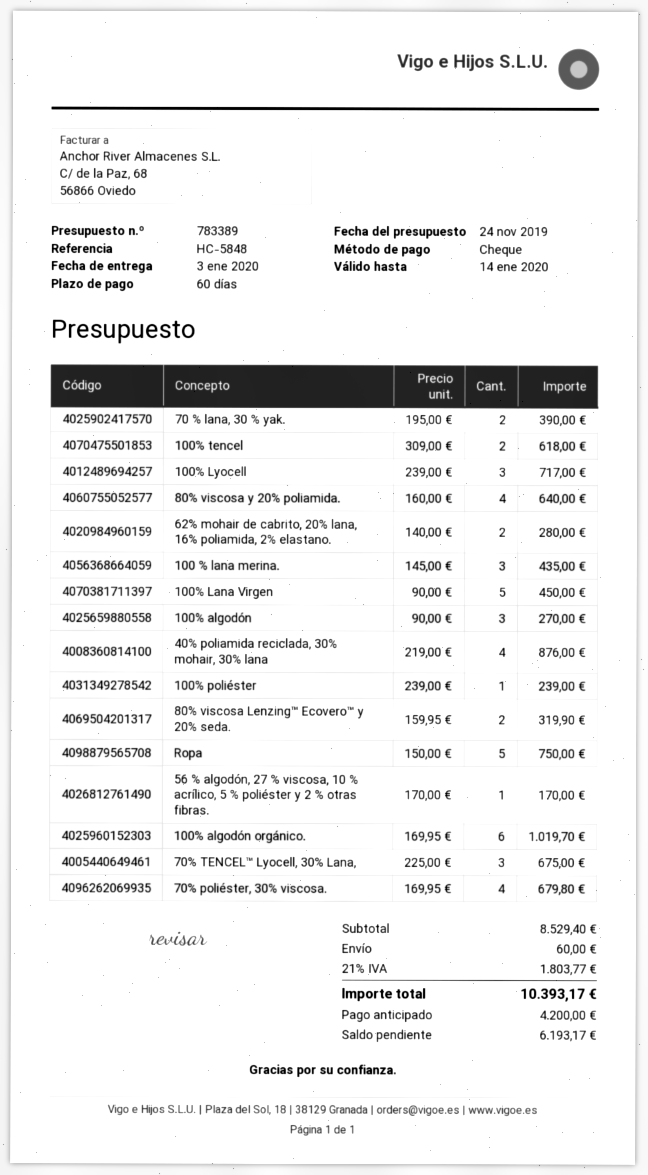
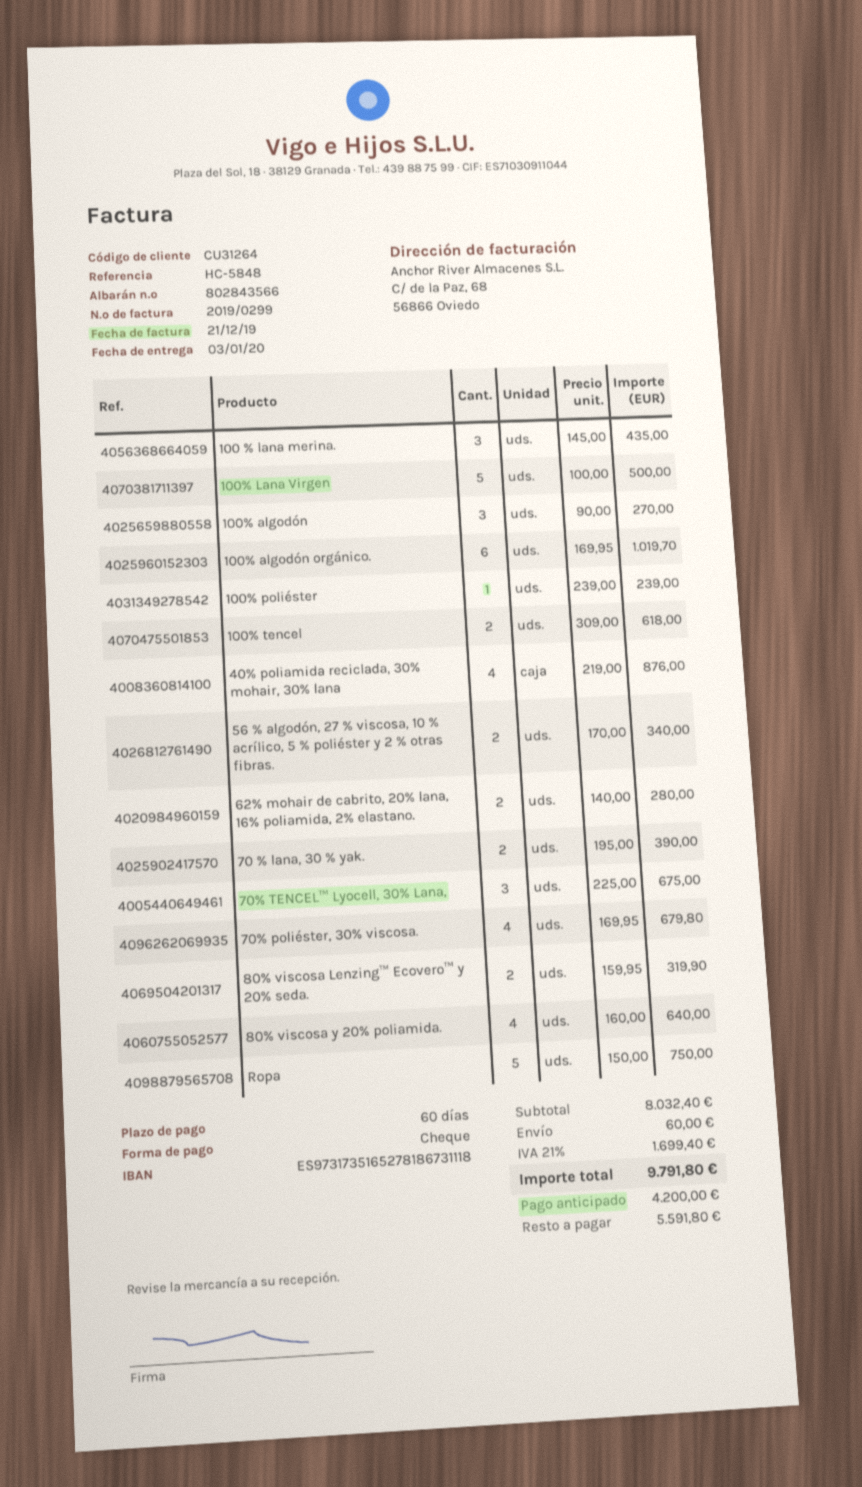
100% Lyocell: 3 x 239.00 = 717.00 -> none
100% Lana Virgen: 5 x 90.00 = 450.00 -> 5 x 100.00 = 500.00
56 % algodón, 27 % viscosa, 10 % acrílico, 5 % poliéster y 2 % otras fibras.: 1 x 170.00 = 170.00 -> 2 x 170.00 = 340.00
subtotal: 8529.40 -> 8032.40
tax: 21% = 1803.77 -> 21% = 1699.40
total: 10393.17 -> 9791.80
balance: 6193.17 -> 5591.80

